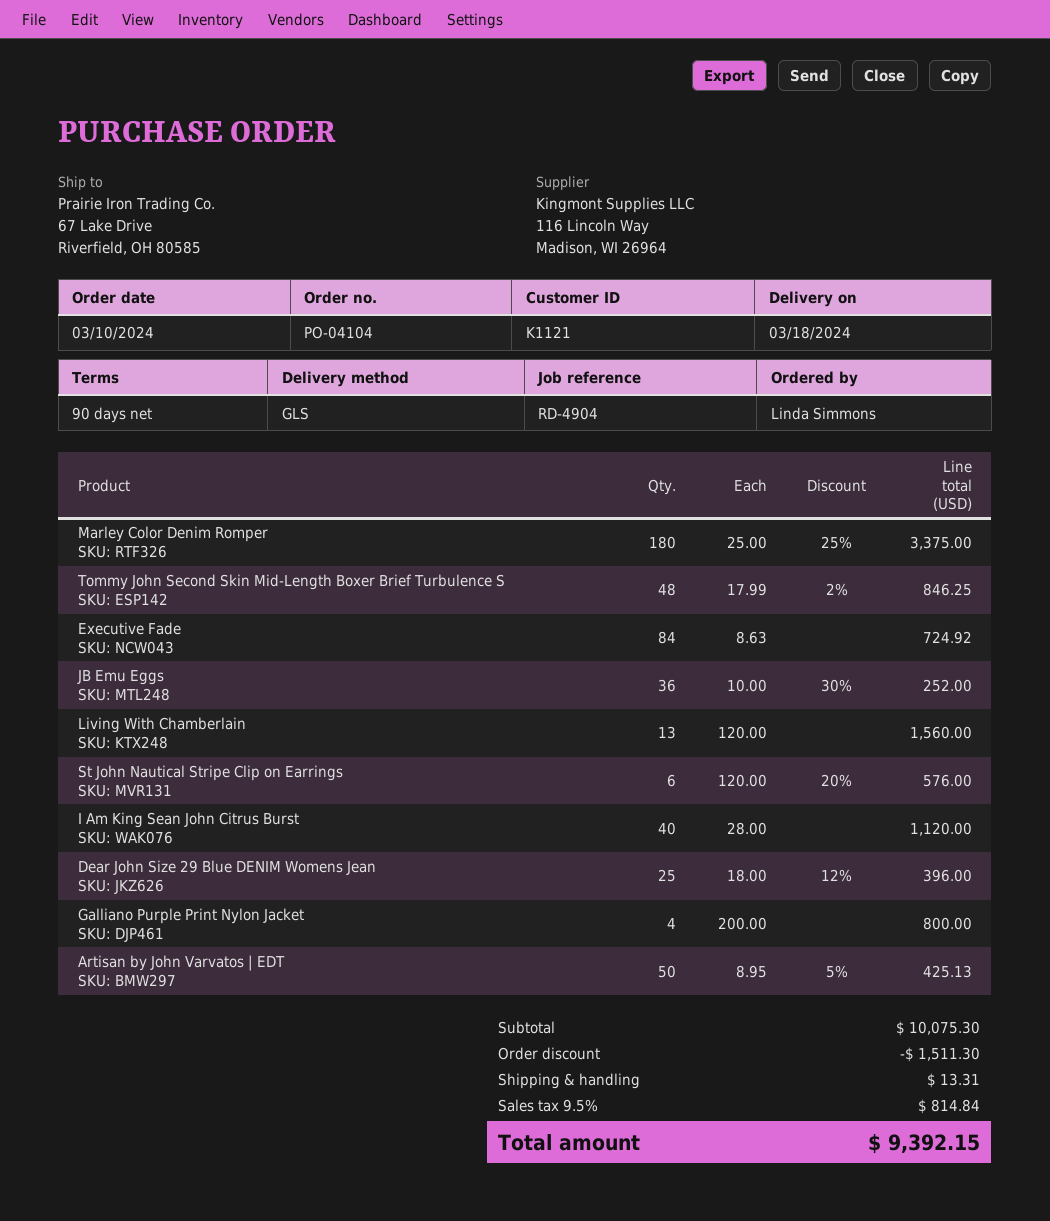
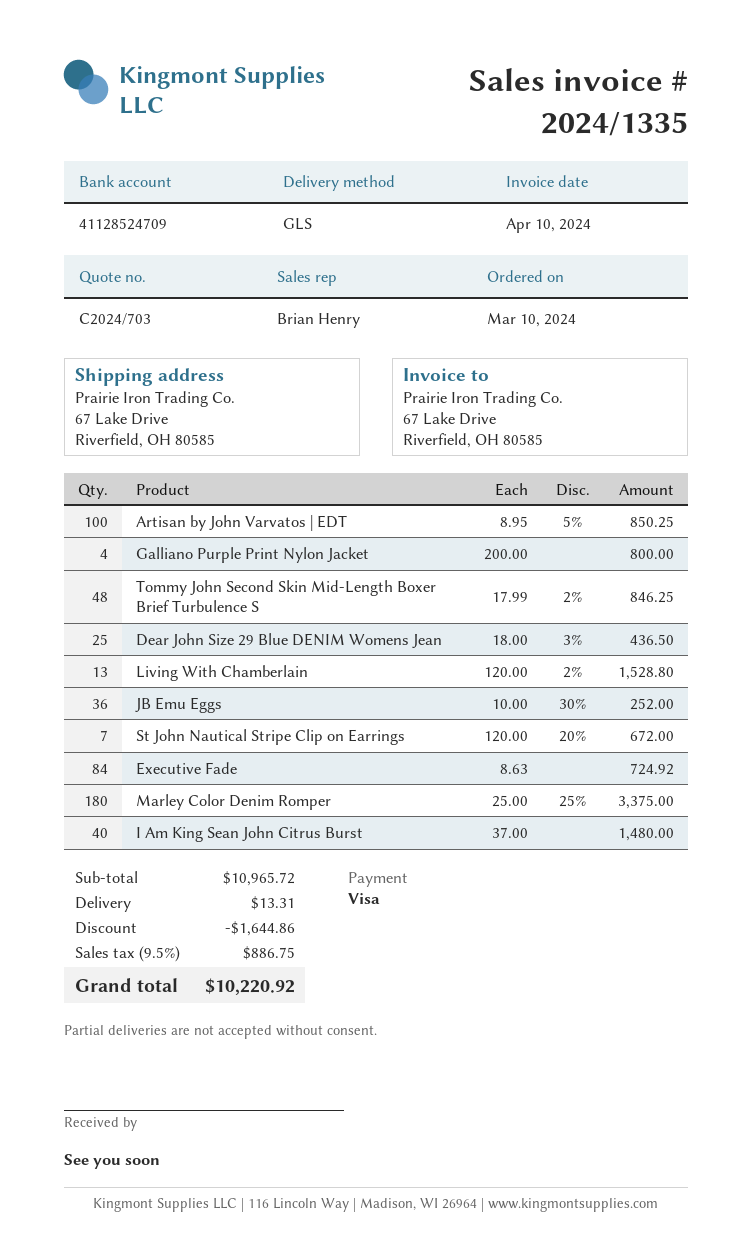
Living With Chamberlain: 13 x 120.00 = 1560.00 -> 13 x 120.00 - 2% = 1528.80
St John Nautical Stripe Clip on Earrings: 6 x 120.00 - 20% = 576.00 -> 7 x 120.00 - 20% = 672.00
I Am King Sean John Citrus Burst: 40 x 28.00 = 1120.00 -> 40 x 37.00 = 1480.00
Dear John Size 29 Blue DENIM Womens Jean: 25 x 18.00 - 12% = 396.00 -> 25 x 18.00 - 3% = 436.50
Artisan by John Varvatos | EDT: 50 x 8.95 - 5% = 425.13 -> 100 x 8.95 - 5% = 850.25
subtotal: 10075.30 -> 10965.72
discount: 1511.30 -> 1644.86
tax: 9.5% = 814.84 -> 9.5% = 886.75
total: 9392.15 -> 10220.92

